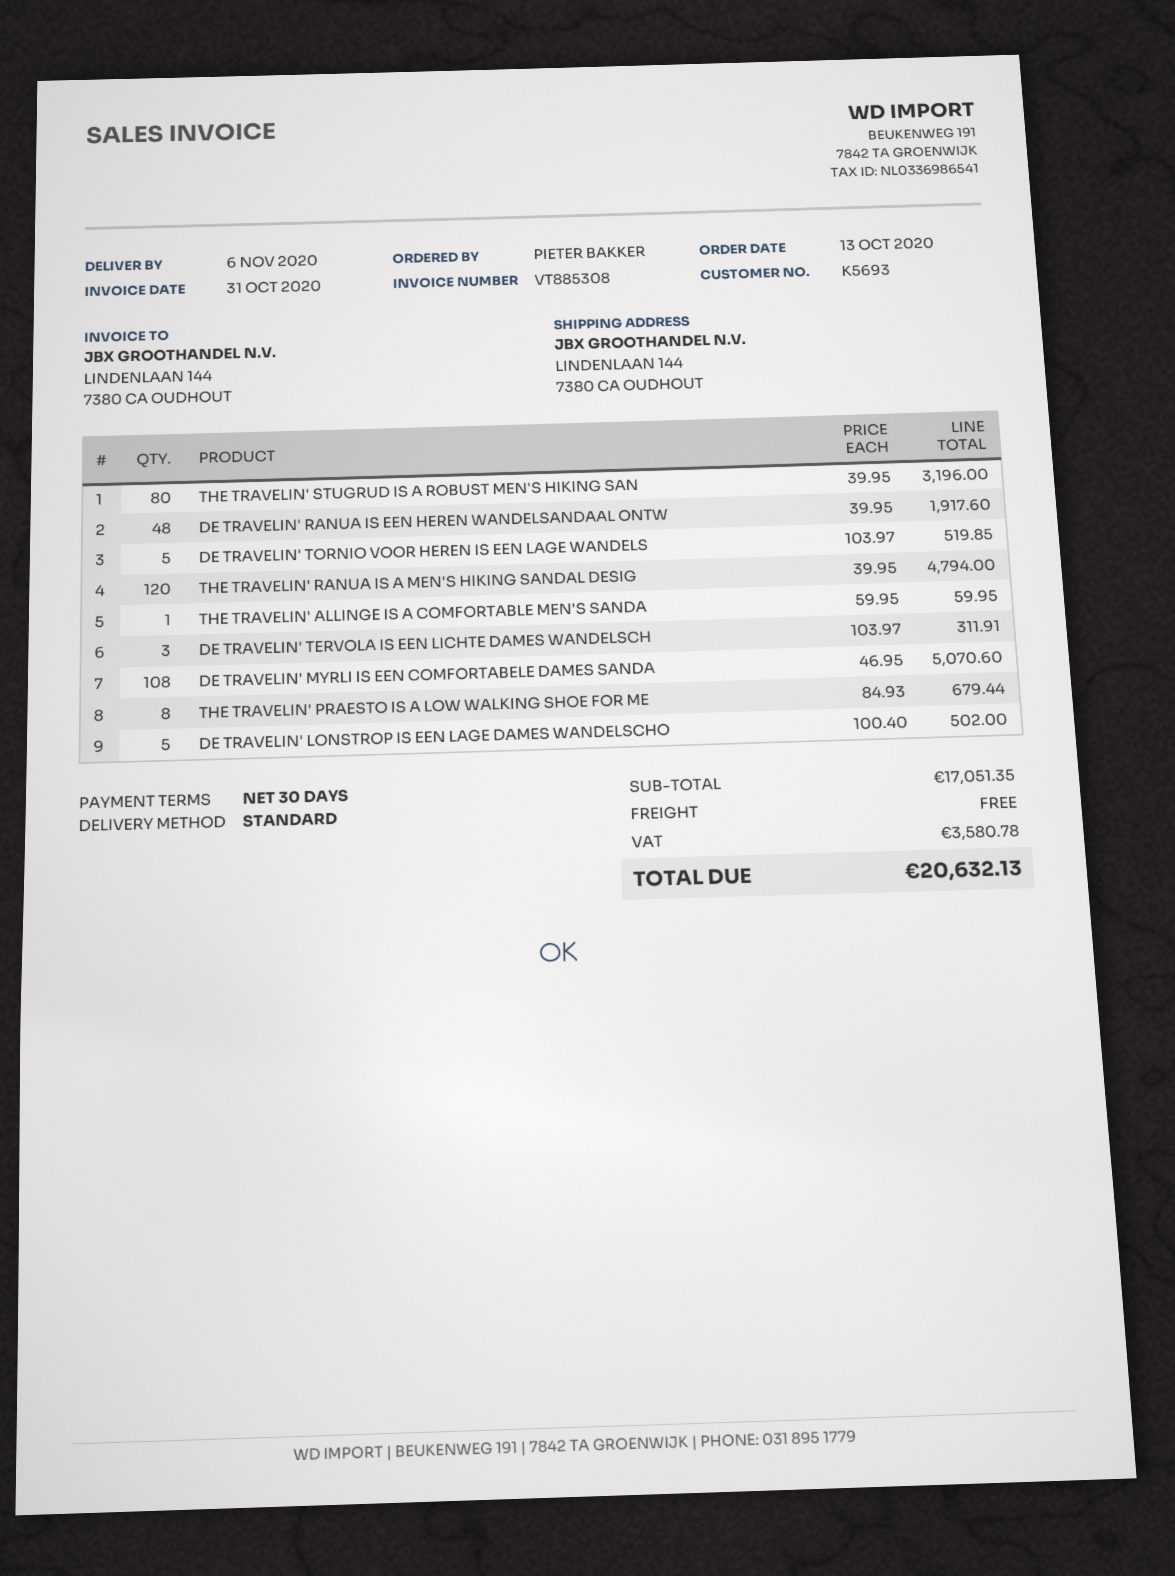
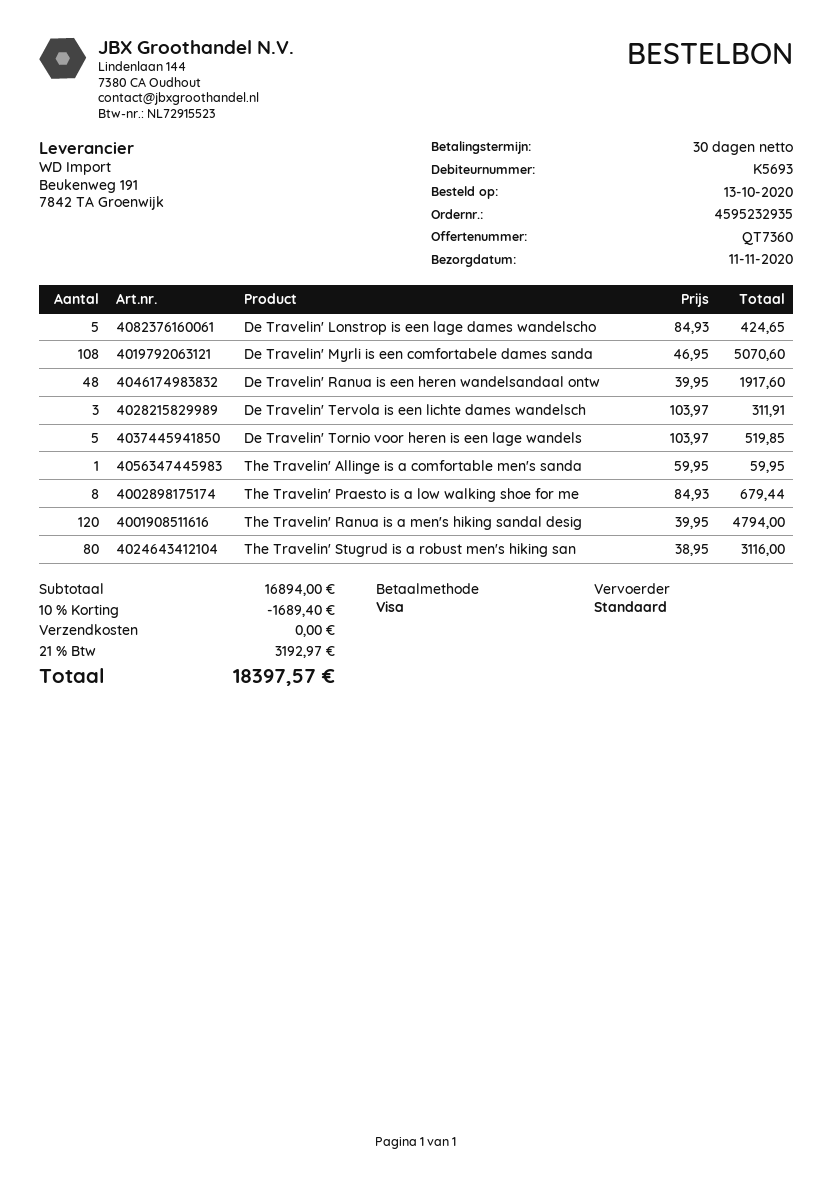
delivery date: 2020-11-06 -> 2020-11-11
THE TRAVELIN' STUGRUD IS A ROBUST MEN'S HIKING SAN: 80 x 39.95 = 3196.00 -> 80 x 38.95 = 3116.00
DE TRAVELIN' LONSTROP IS EEN LAGE DAMES WANDELSCHO: 5 x 100.40 = 502.00 -> 5 x 84.93 = 424.65
subtotal: 17051.35 -> 16894.00
discount: none -> 10% = 1689.40
tax: 3580.78 -> 3192.97
total: 20632.13 -> 18397.57

